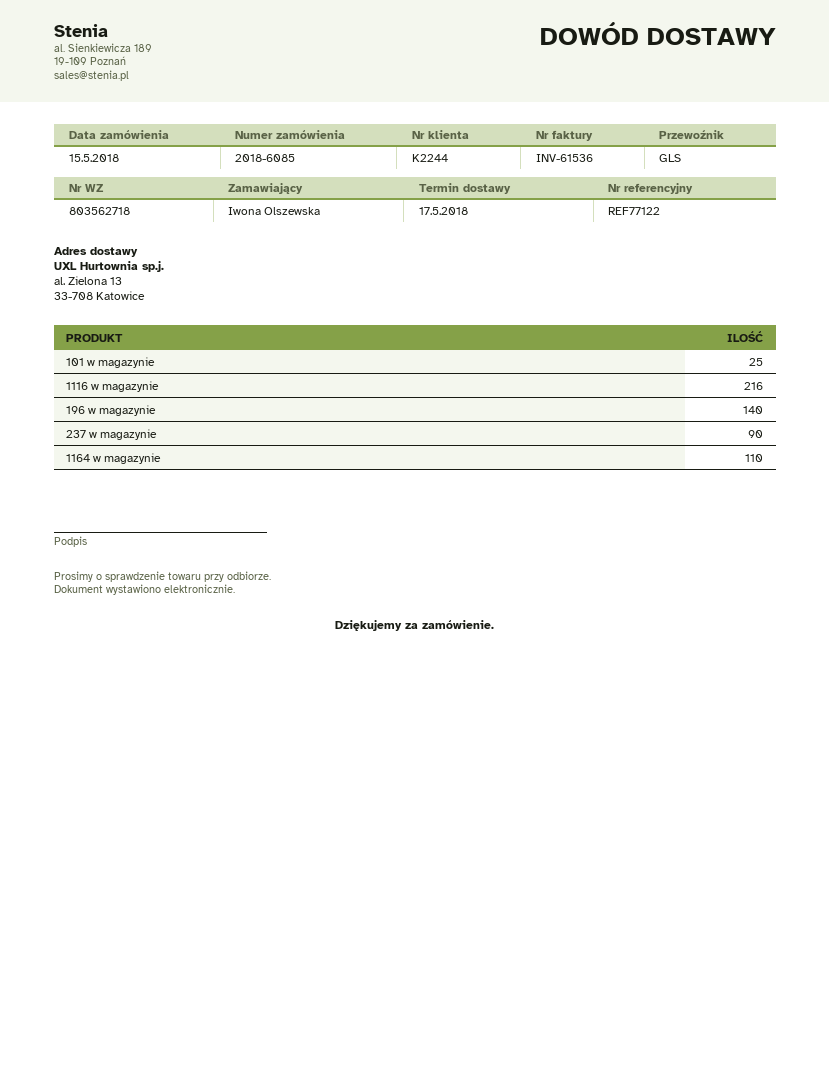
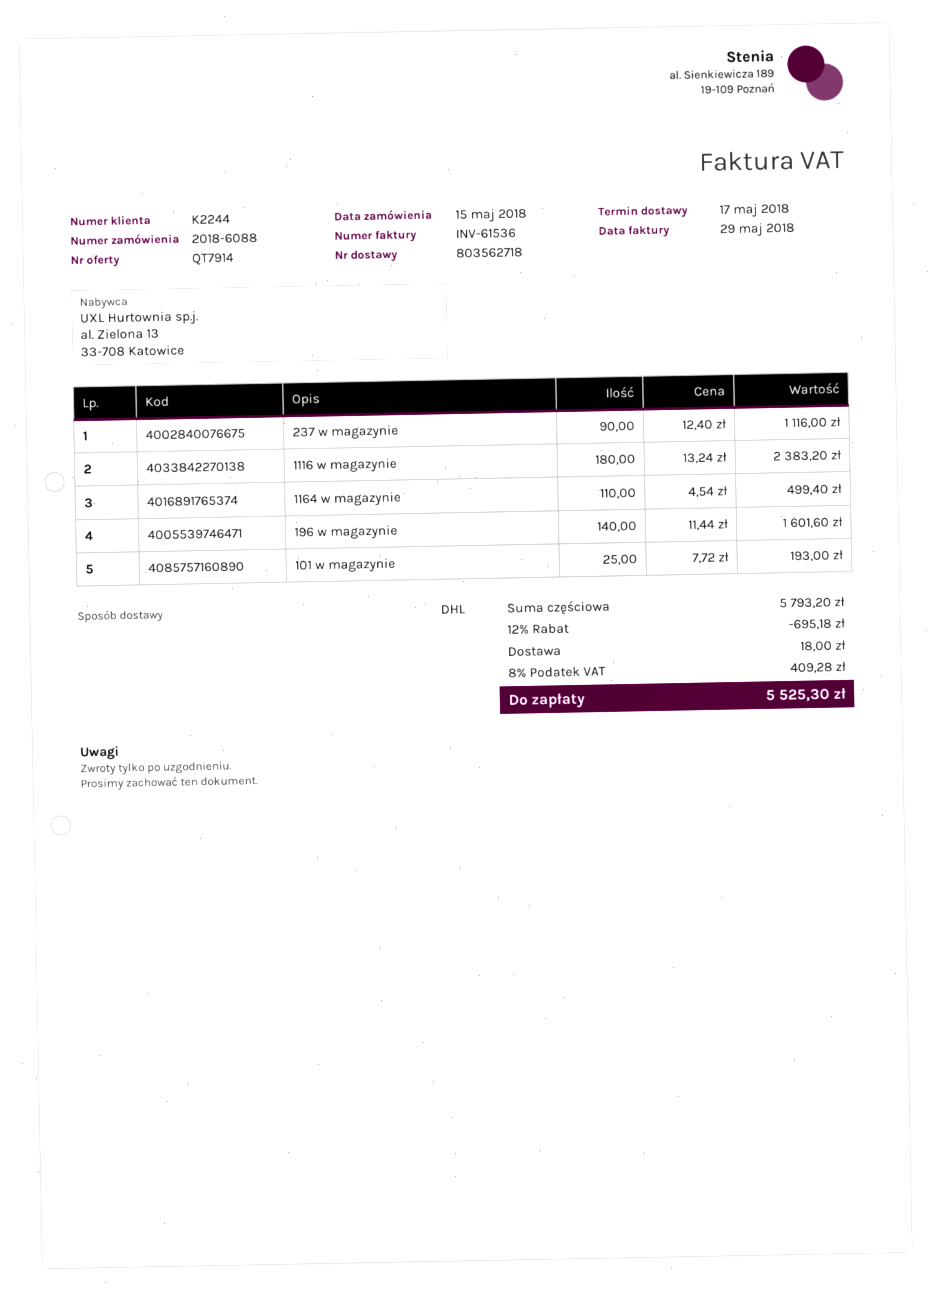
order number: 2018-6085 -> 2018-6088
shipping method: GLS -> DHL
1116 w magazynie: 216 -> 180

